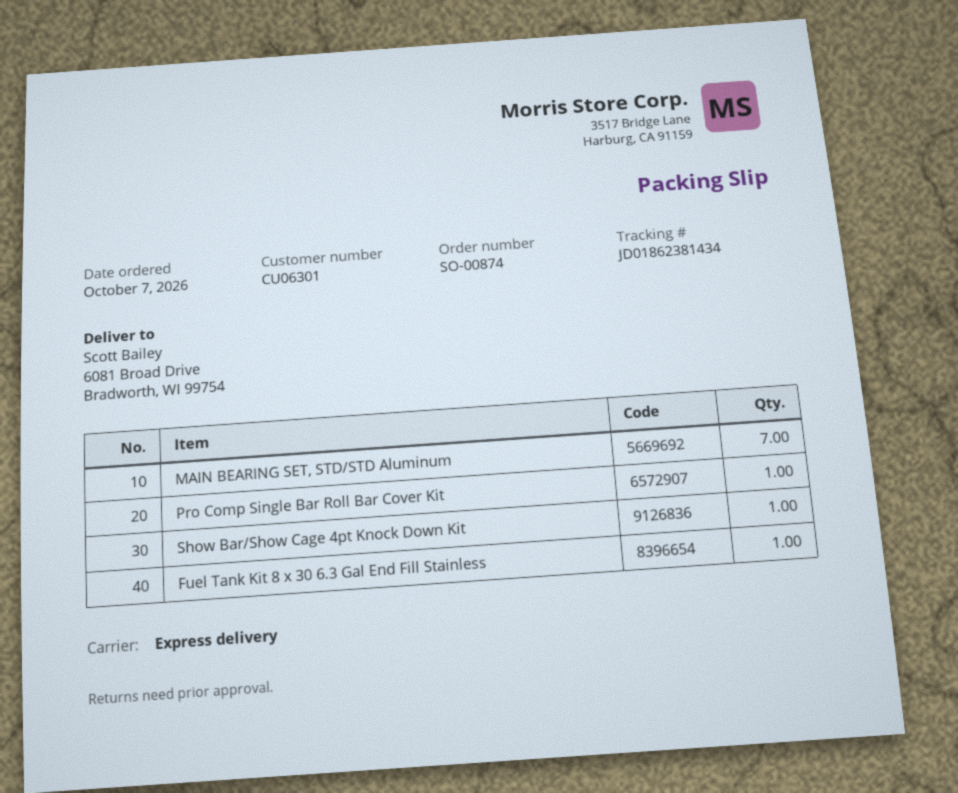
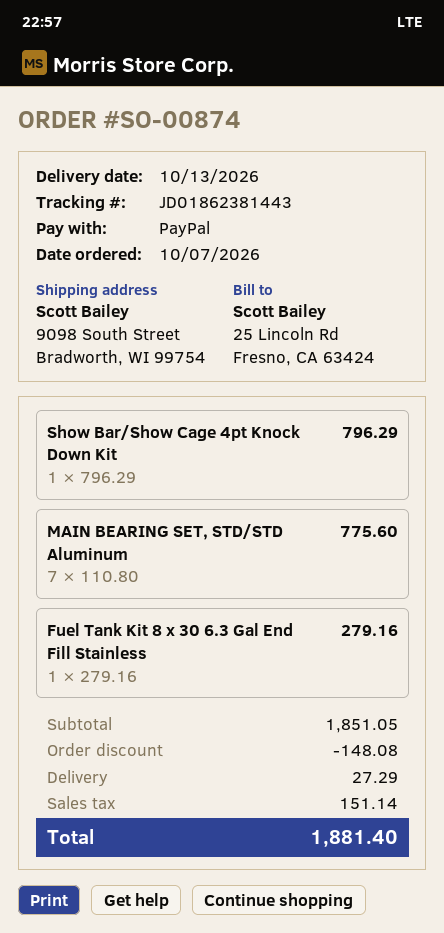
tracking number: JD01862381434 -> JD01862381443
ship to: 6081 Broad Drive, Bradworth, WI 99754 -> 9098 South Street, Bradworth, WI 99754
Pro Comp Single Bar Roll Bar Cover Kit: 1 -> none

